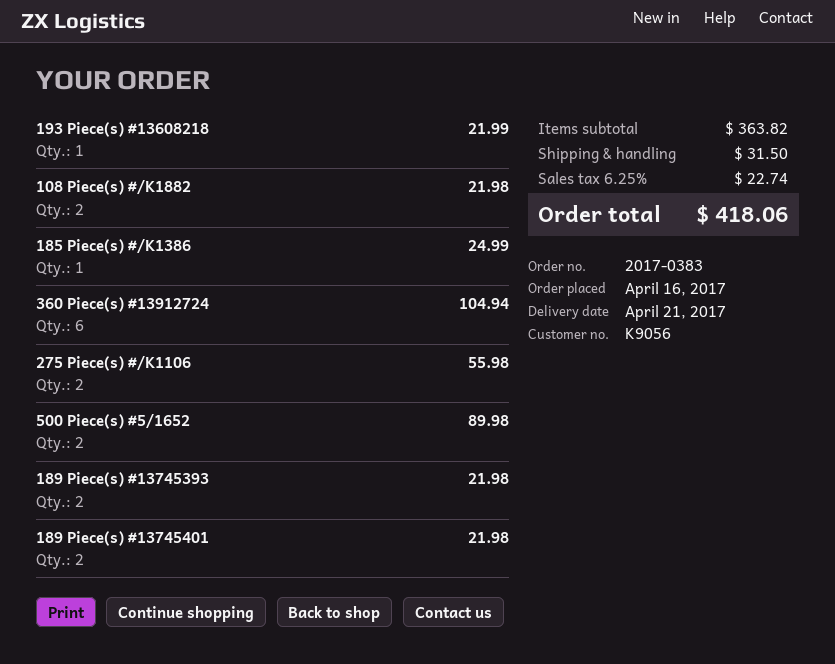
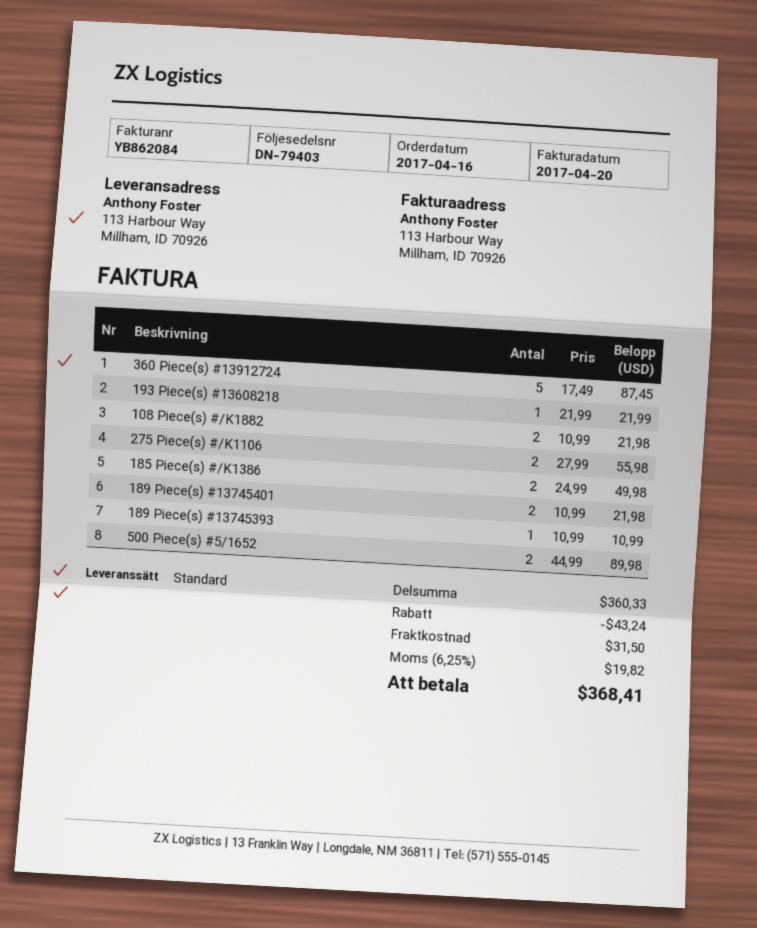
185 Piece(s) #/K1386: 1 for 24.99 -> 2 for 49.98
360 Piece(s) #13912724: 6 for 104.94 -> 5 for 87.45
189 Piece(s) #13745393: 2 for 21.98 -> 1 for 10.99
subtotal: 363.82 -> 360.33
discount: none -> 43.24
tax: 6.25% = 22.74 -> 6.25% = 19.82
total: 418.06 -> 368.41

